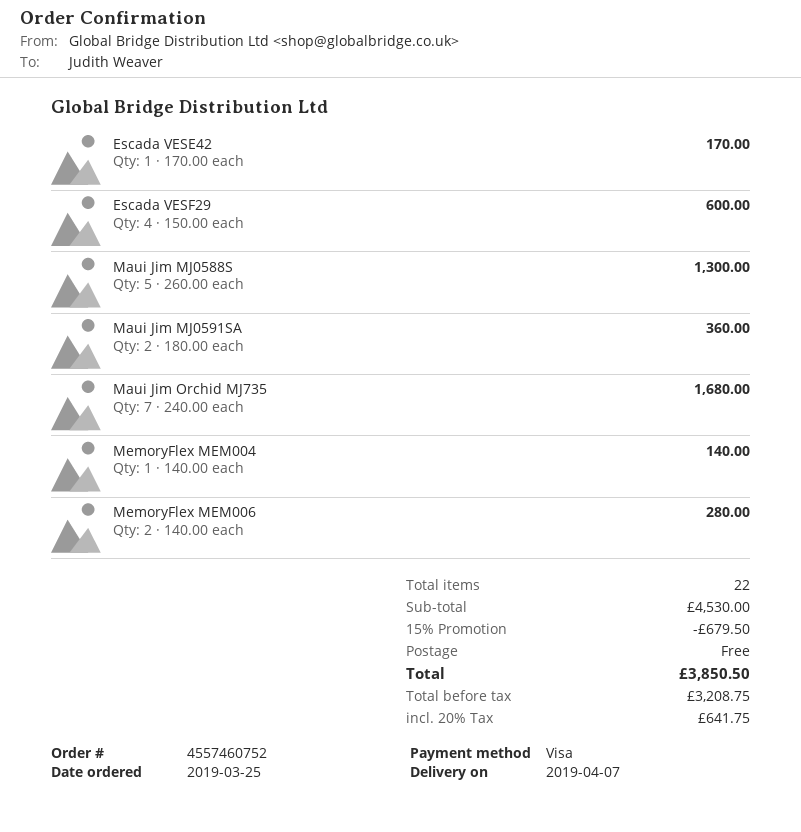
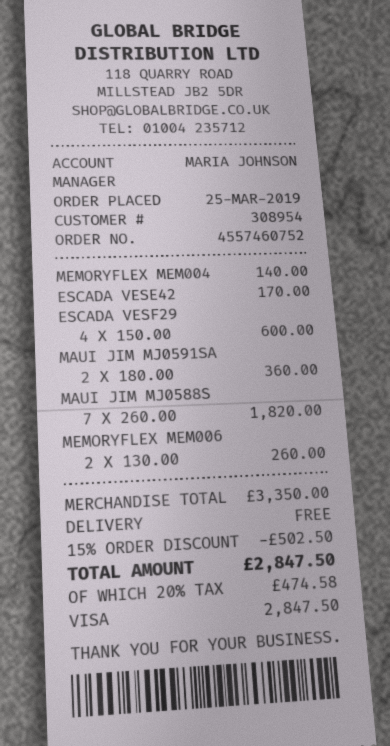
Maui Jim MJ0588S: 5 x 260.00 = 1300.00 -> 7 x 260.00 = 1820.00
Maui Jim Orchid MJ735: 7 x 240.00 = 1680.00 -> none
MemoryFlex MEM006: 2 x 140.00 = 280.00 -> 2 x 130.00 = 260.00
subtotal: 4530.00 -> 3350.00
discount: 15% = 679.50 -> 15% = 502.50
tax: 20% = 641.75 -> 20% = 474.58
total: 3850.50 -> 2847.50

